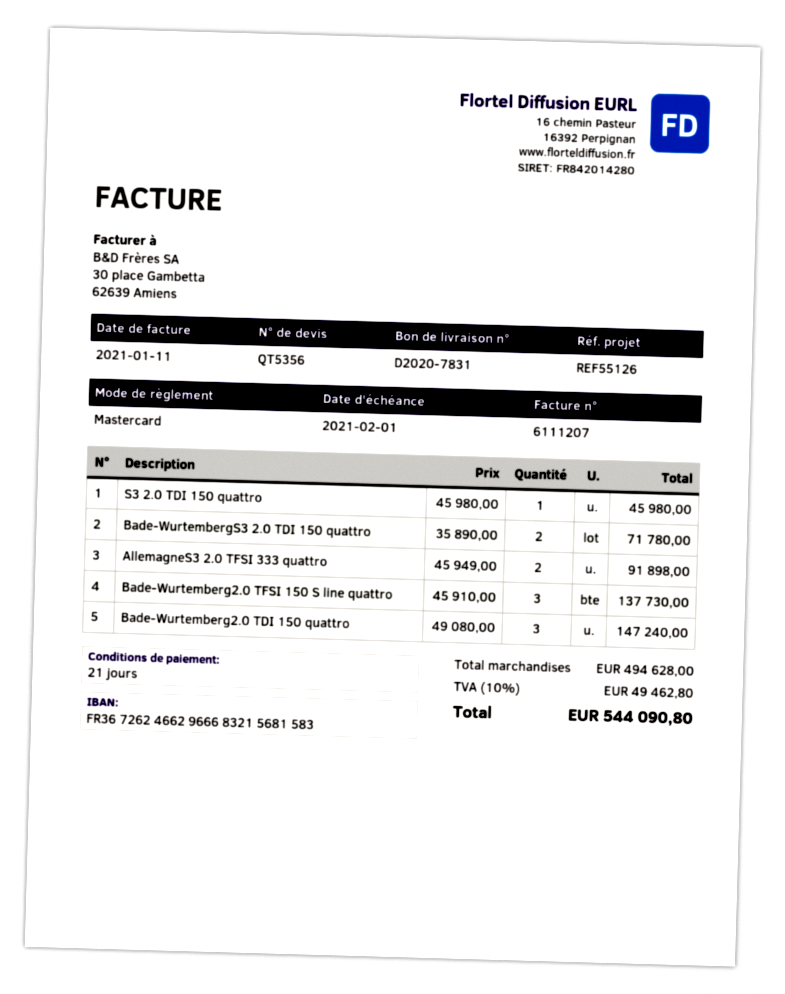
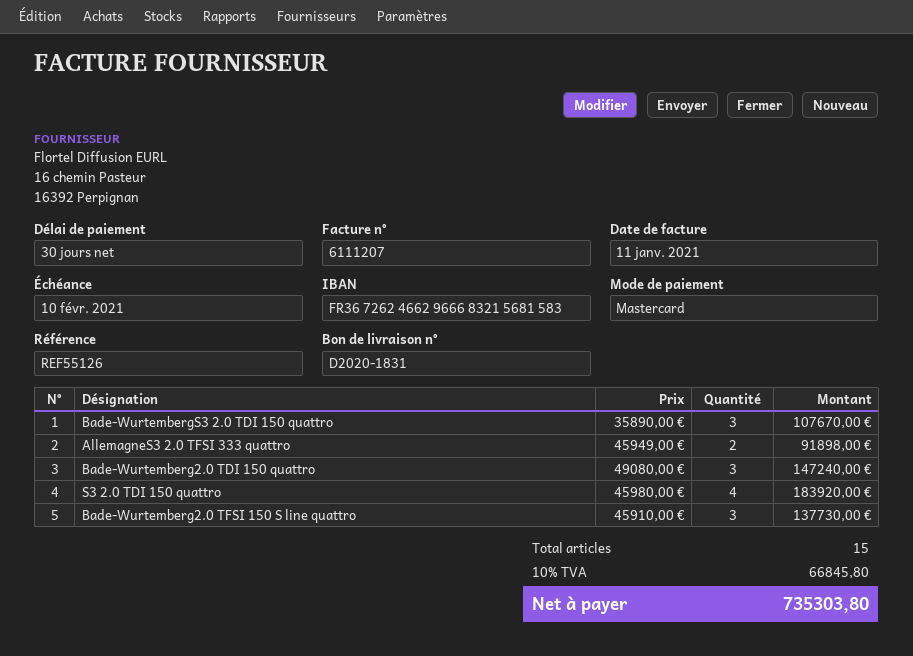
delivery note number: D2020-7831 -> D2020-1831
payment terms: 21 days -> 30 days
due date: 2021-02-01 -> 2021-02-10
S3 2.0 TDI 150 quattro: 1 x 45980.00 = 45980.00 -> 4 x 45980.00 = 183920.00
Bade-WurtembergS3 2.0 TDI 150 quattro: 2 x 35890.00 = 71780.00 -> 3 x 35890.00 = 107670.00
tax: 10% = 49462.80 -> 10% = 66845.80
total: 544090.80 -> 735303.80

